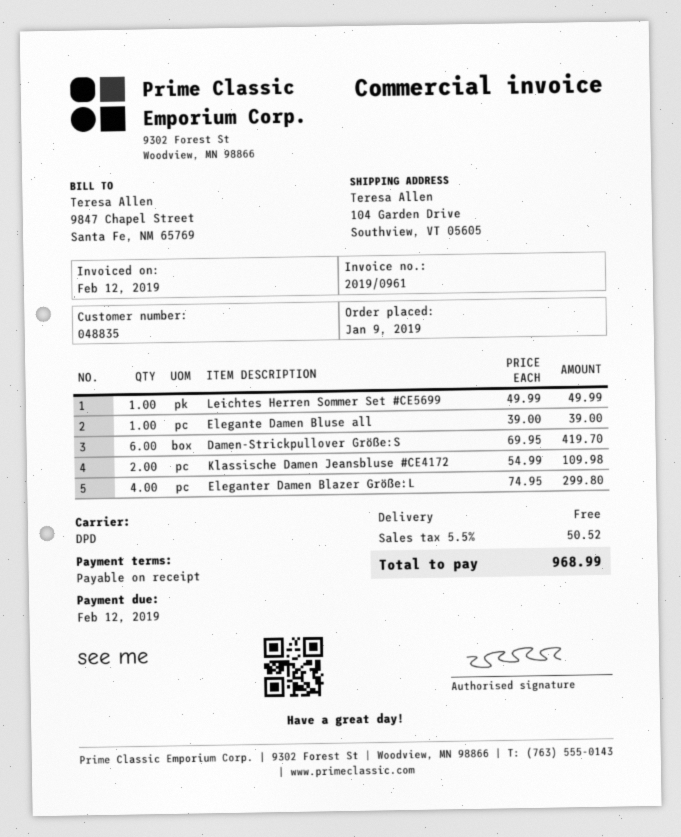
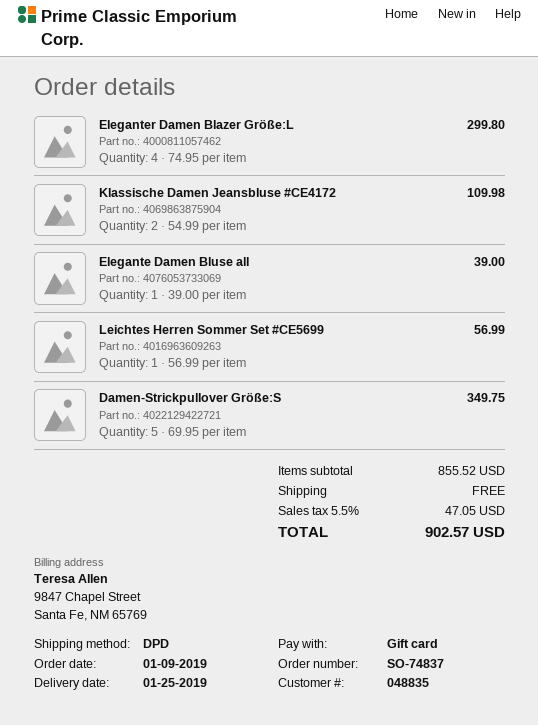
Leichtes Herren Sommer Set #CE5699: 1 x 49.99 = 49.99 -> 1 x 56.99 = 56.99
Damen-Strickpullover Größe:S: 6 x 69.95 = 419.70 -> 5 x 69.95 = 349.75
tax: 5.5% = 50.52 -> 5.5% = 47.05
total: 968.99 -> 902.57

